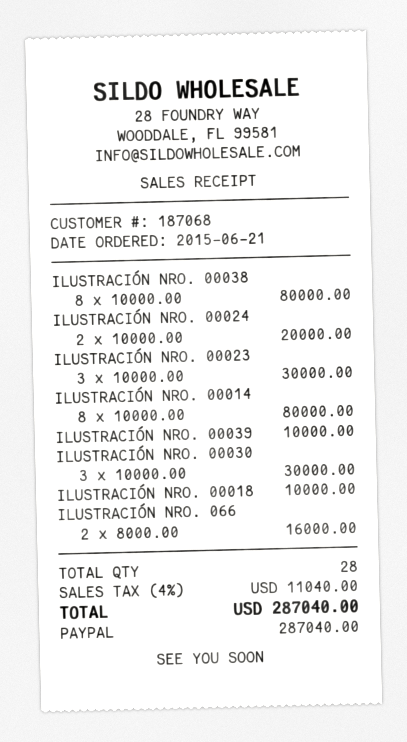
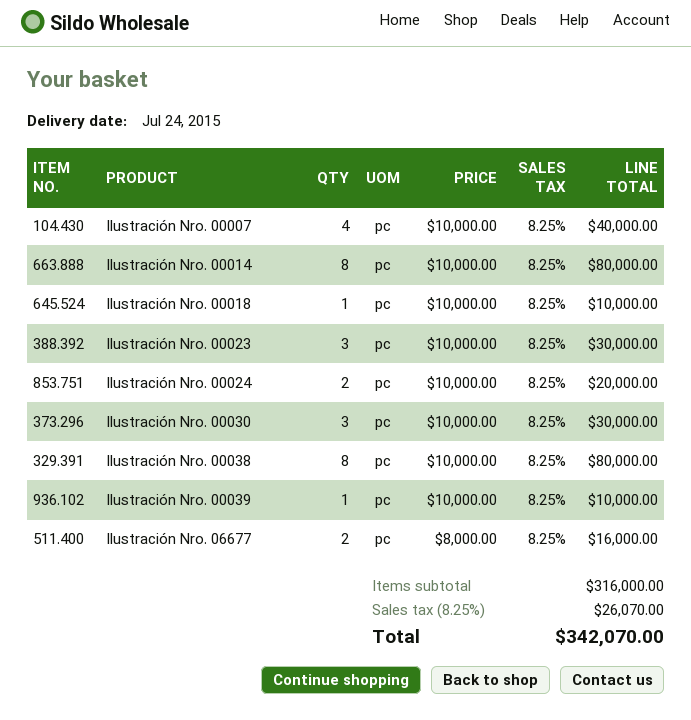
Ilustración Nro. 00007: none -> 4 x 10000.00 = 40000.00
tax: 4% = 11040.00 -> 8.25% = 26070.00
total: 287040.00 -> 342070.00

